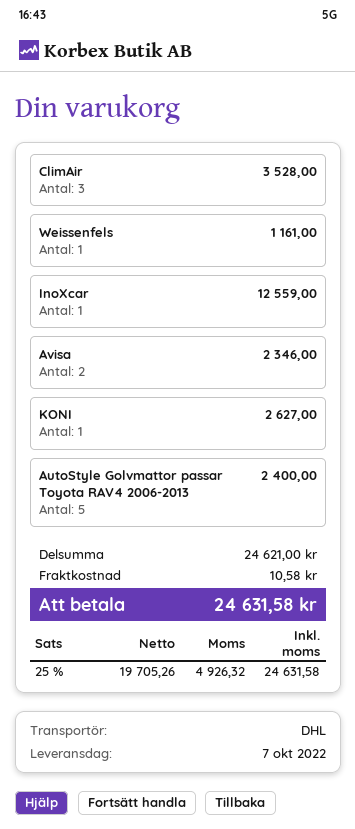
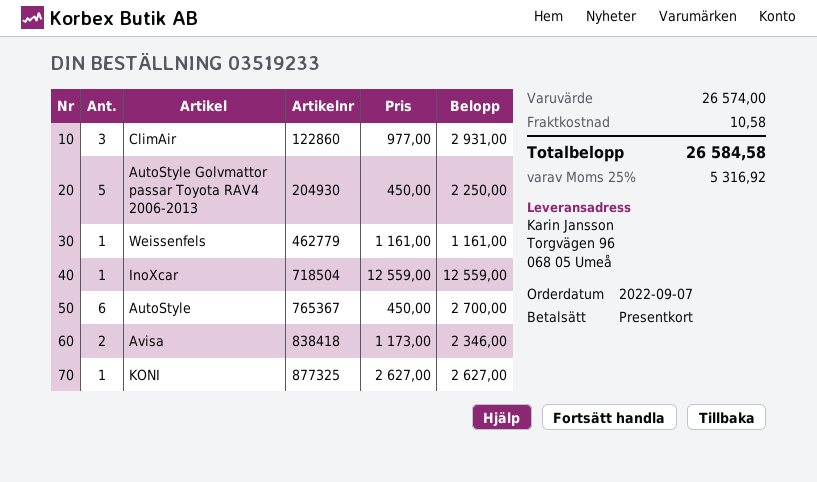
ClimAir: 3 for 3528.00 -> 3 for 2931.00
AutoStyle Golvmattor passar Toyota RAV4 2006-2013: 5 for 2400.00 -> 5 for 2250.00
AutoStyle: none -> 6 for 2700.00
subtotal: 24621.00 -> 26574.00
tax: 25% = 4926.32 -> 25% = 5316.92
total: 24631.58 -> 26584.58

